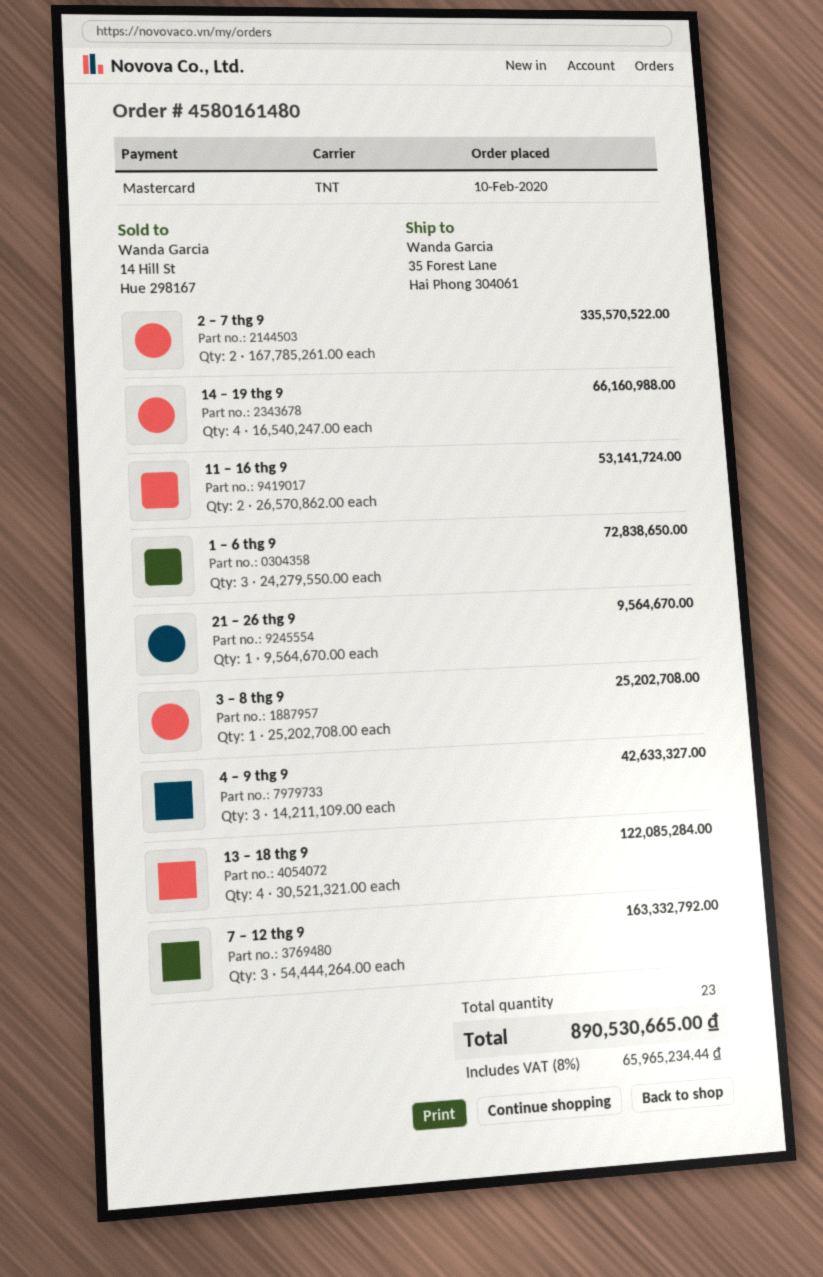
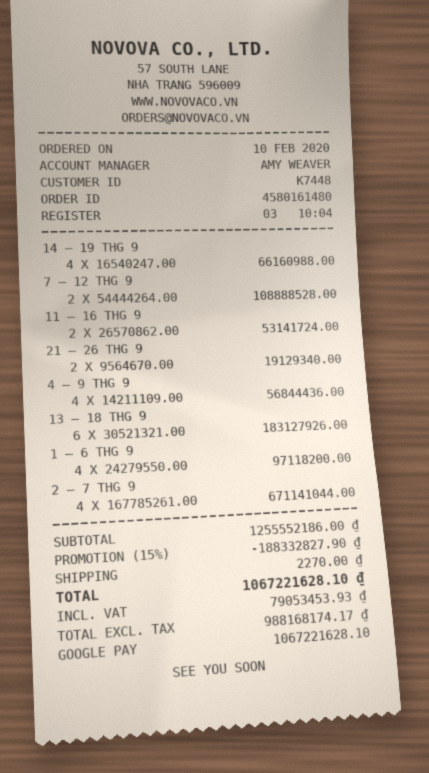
payment method: Mastercard -> Google Pay
2 – 7 thg 9: 2 x 167785261.00 = 335570522.00 -> 4 x 167785261.00 = 671141044.00
1 – 6 thg 9: 3 x 24279550.00 = 72838650.00 -> 4 x 24279550.00 = 97118200.00
21 – 26 thg 9: 1 x 9564670.00 = 9564670.00 -> 2 x 9564670.00 = 19129340.00
3 – 8 thg 9: 1 x 25202708.00 = 25202708.00 -> none
4 – 9 thg 9: 3 x 14211109.00 = 42633327.00 -> 4 x 14211109.00 = 56844436.00
13 – 18 thg 9: 4 x 30521321.00 = 122085284.00 -> 6 x 30521321.00 = 183127926.00
7 – 12 thg 9: 3 x 54444264.00 = 163332792.00 -> 2 x 54444264.00 = 108888528.00
discount: none -> 15% = 188332827.90
shipping: none -> 2270.00
tax: 65965234.44 -> 79053453.93
total: 890530665.00 -> 1067221628.10

